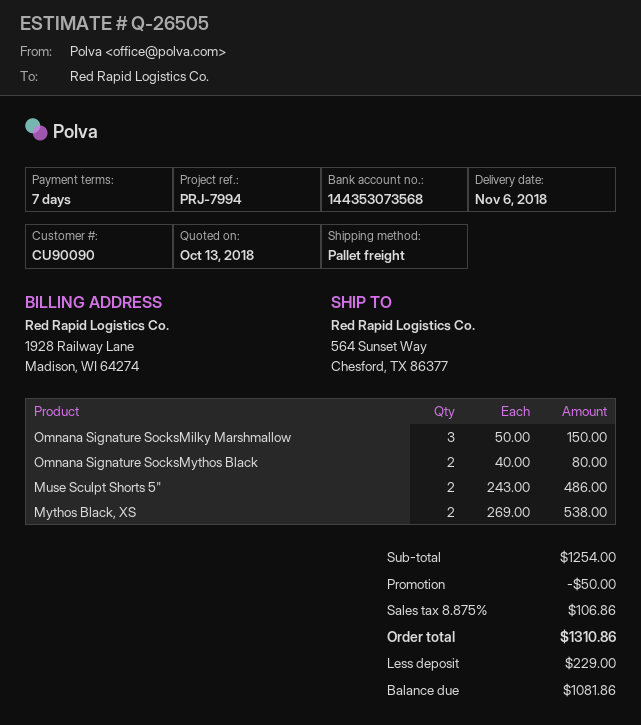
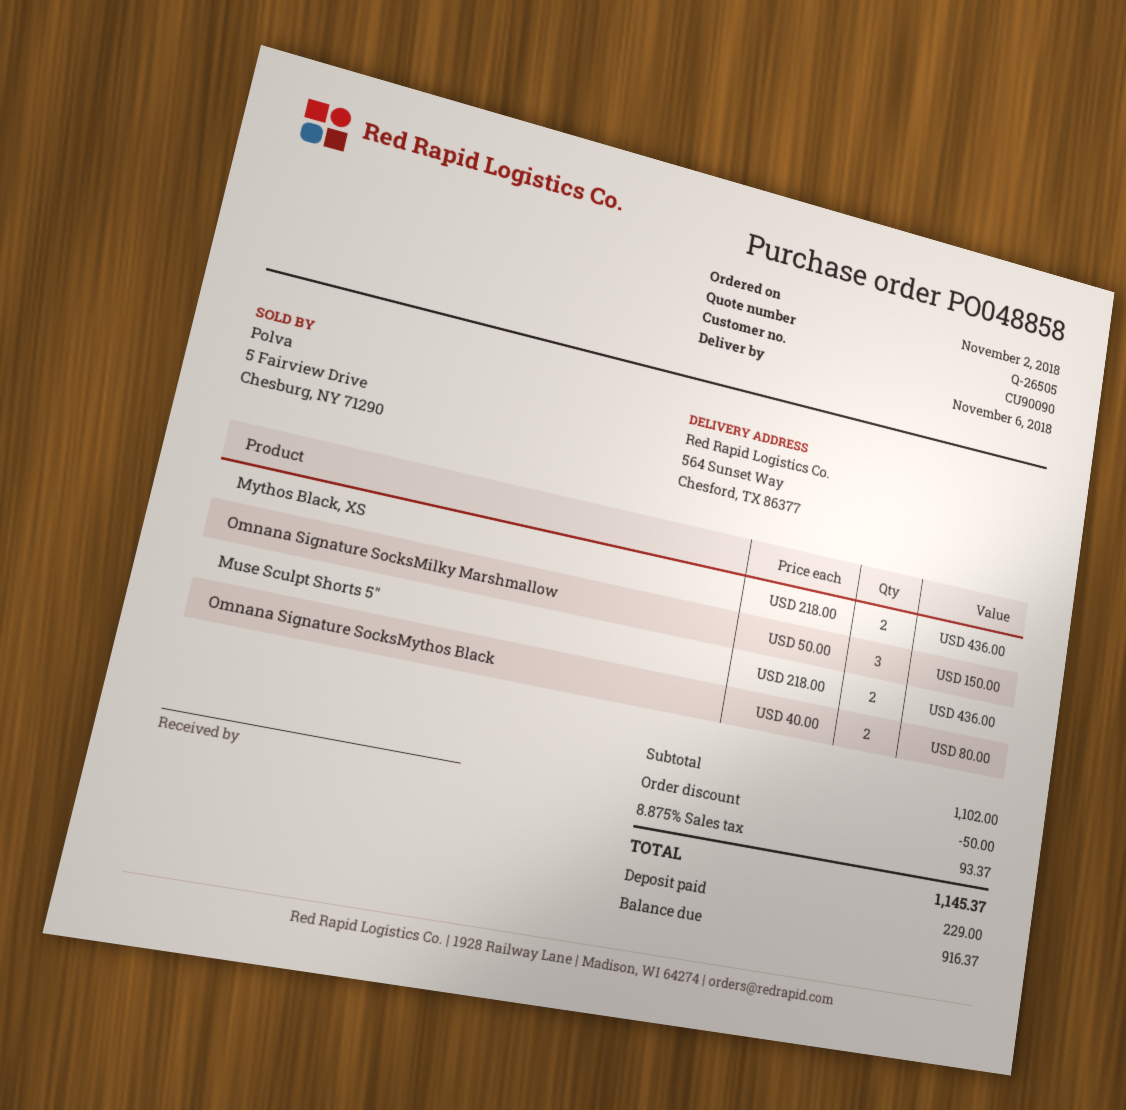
Muse Sculpt Shorts 5": 2 x 243.00 = 486.00 -> 2 x 218.00 = 436.00
Mythos Black, XS: 2 x 269.00 = 538.00 -> 2 x 218.00 = 436.00
subtotal: 1254.00 -> 1102.00
tax: 8.875% = 106.86 -> 8.875% = 93.37
total: 1310.86 -> 1145.37
balance: 1081.86 -> 916.37

